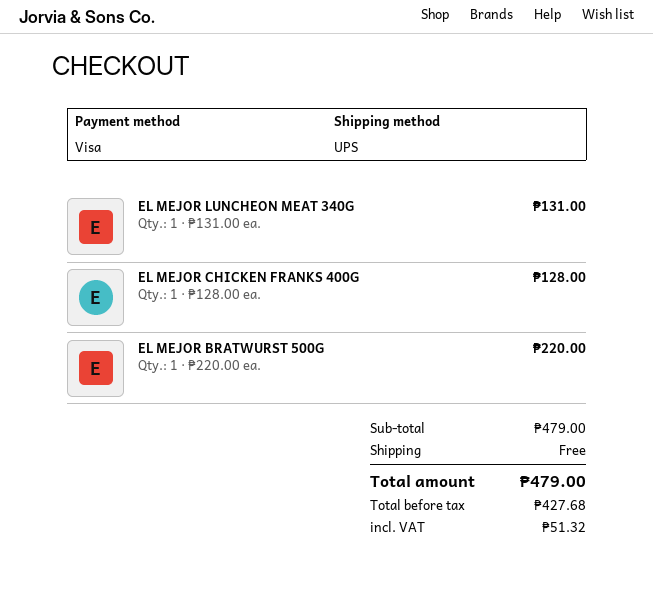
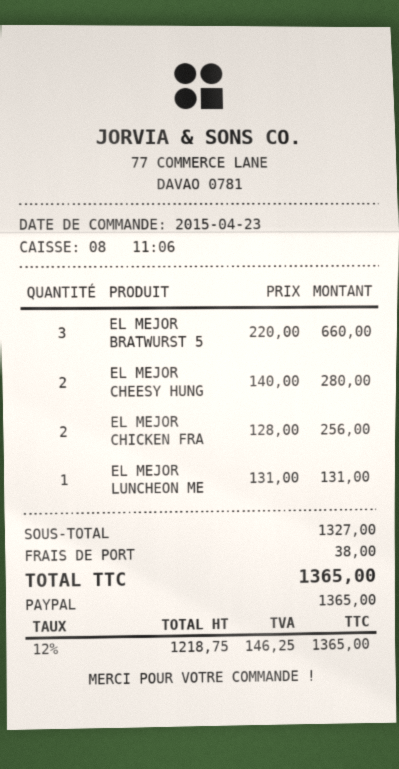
payment method: Visa -> PayPal
EL MEJOR CHICKEN FRANKS 400G: 1 x 128.00 = 128.00 -> 2 x 128.00 = 256.00
EL MEJOR BRATWURST 500G: 1 x 220.00 = 220.00 -> 3 x 220.00 = 660.00
EL MEJOR CHEESY HUNG: none -> 2 x 140.00 = 280.00
subtotal: 479.00 -> 1327.00
shipping: 0.00 -> 38.00
net: 427.68 -> 1218.75
tax: 51.32 -> 146.25
total: 479.00 -> 1365.00

